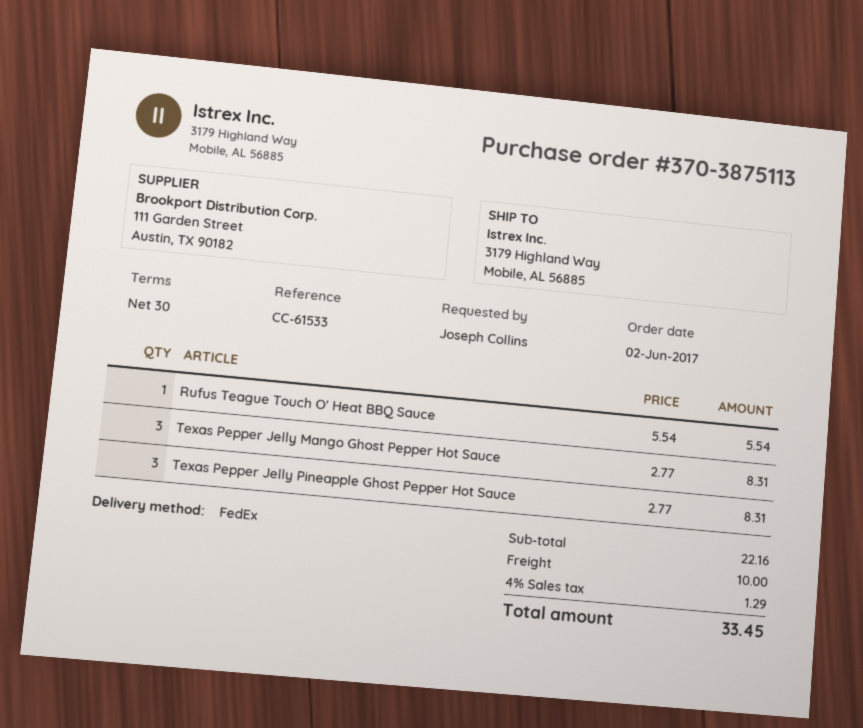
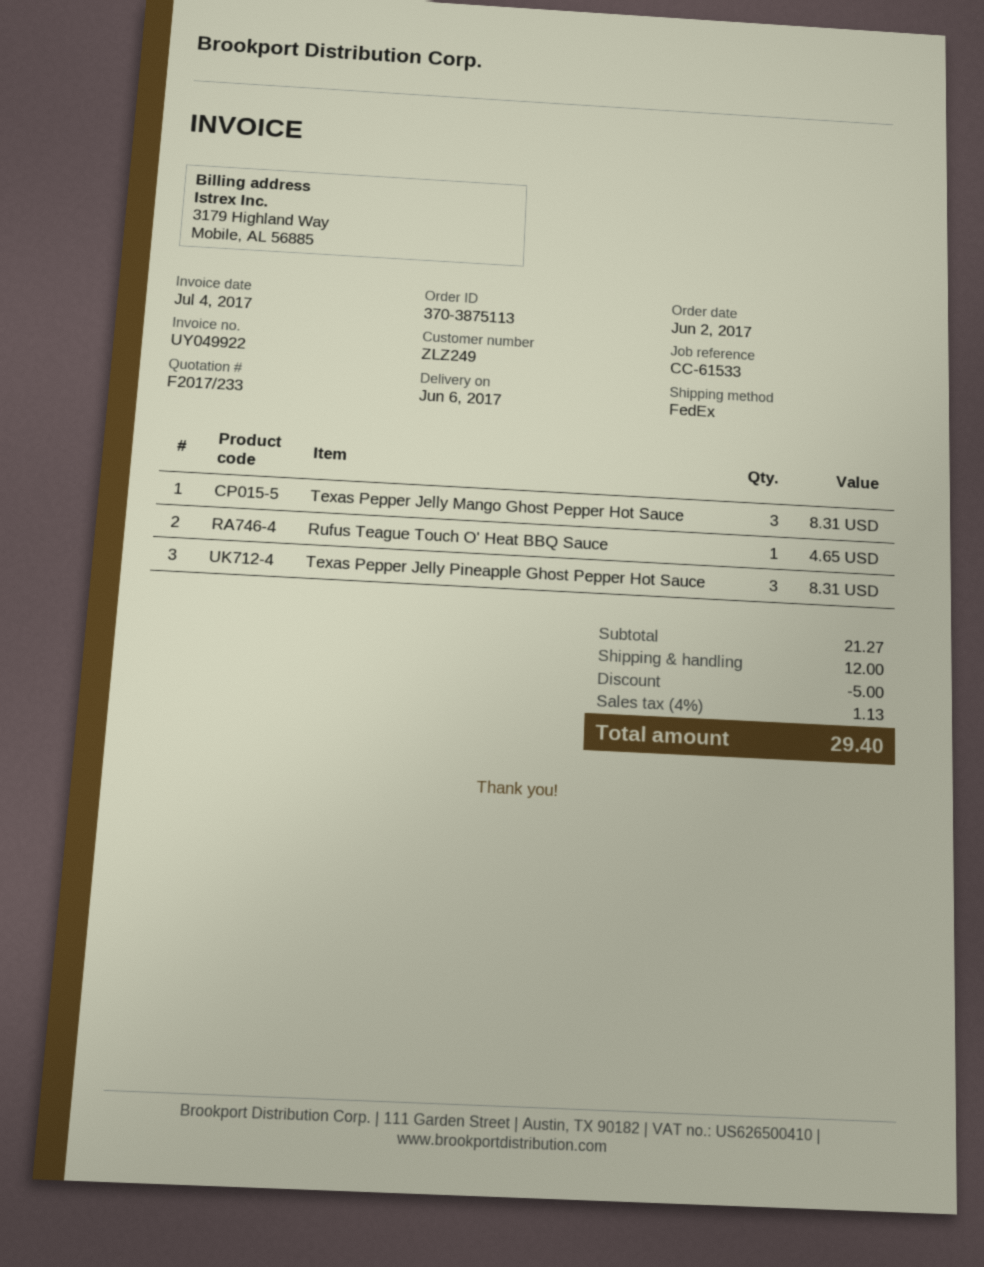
Rufus Teague Touch O' Heat BBQ Sauce: 1 for 5.54 -> 1 for 4.65
subtotal: 22.16 -> 21.27
discount: none -> 5.00
shipping: 10.00 -> 12.00
tax: 4% = 1.29 -> 4% = 1.13
total: 33.45 -> 29.40

